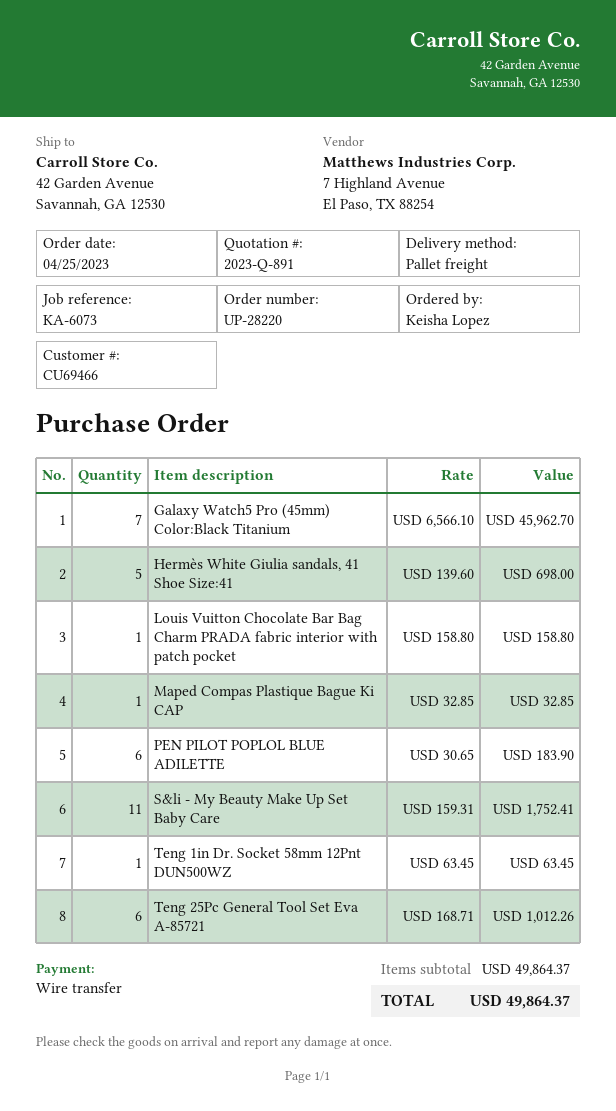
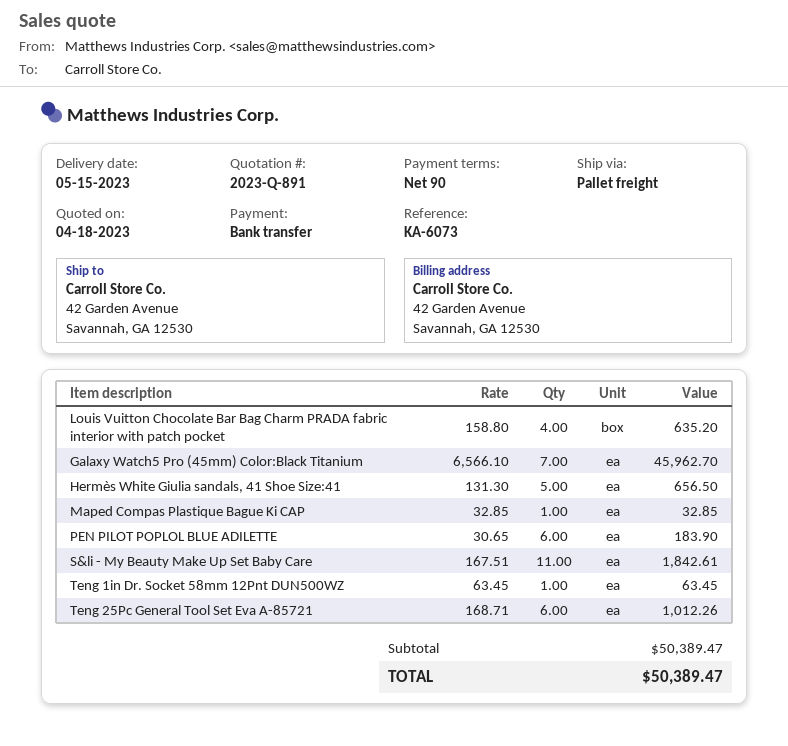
Hermès White Giulia sandals, 41 Shoe Size:41: 5 x 139.60 = 698.00 -> 5 x 131.30 = 656.50
Louis Vuitton Chocolate Bar Bag Charm PRADA fabric interior with patch pocket: 1 x 158.80 = 158.80 -> 4 x 158.80 = 635.20
S&li - My Beauty Make Up Set Baby Care: 11 x 159.31 = 1752.41 -> 11 x 167.51 = 1842.61
subtotal: 49864.37 -> 50389.47
total: 49864.37 -> 50389.47

